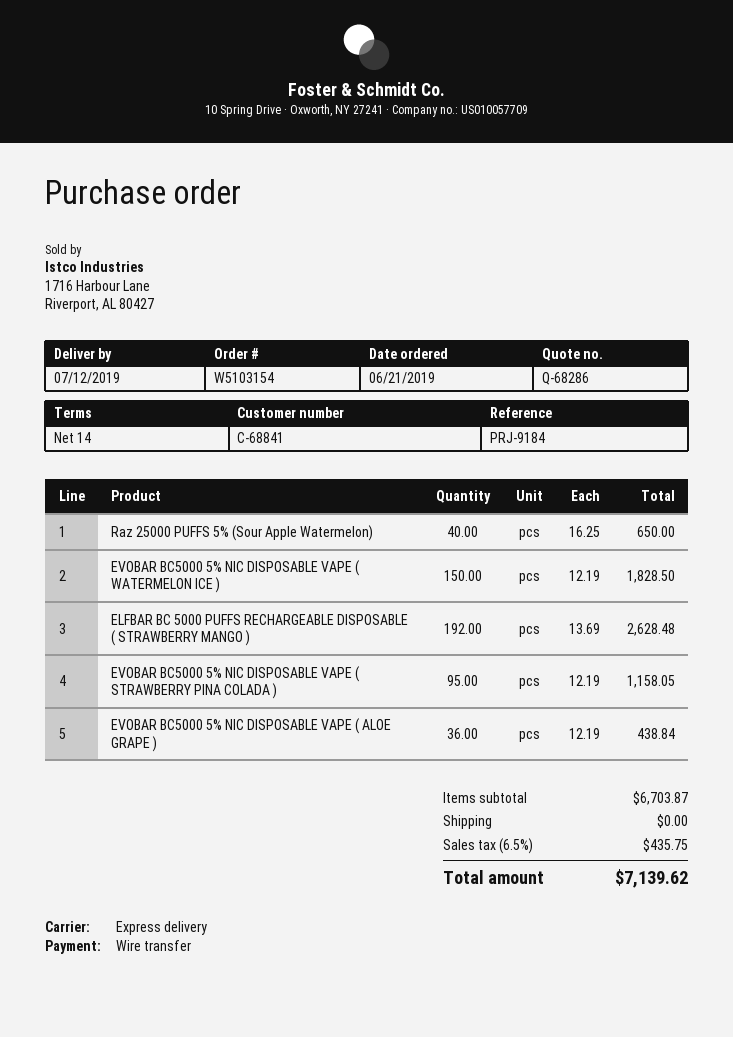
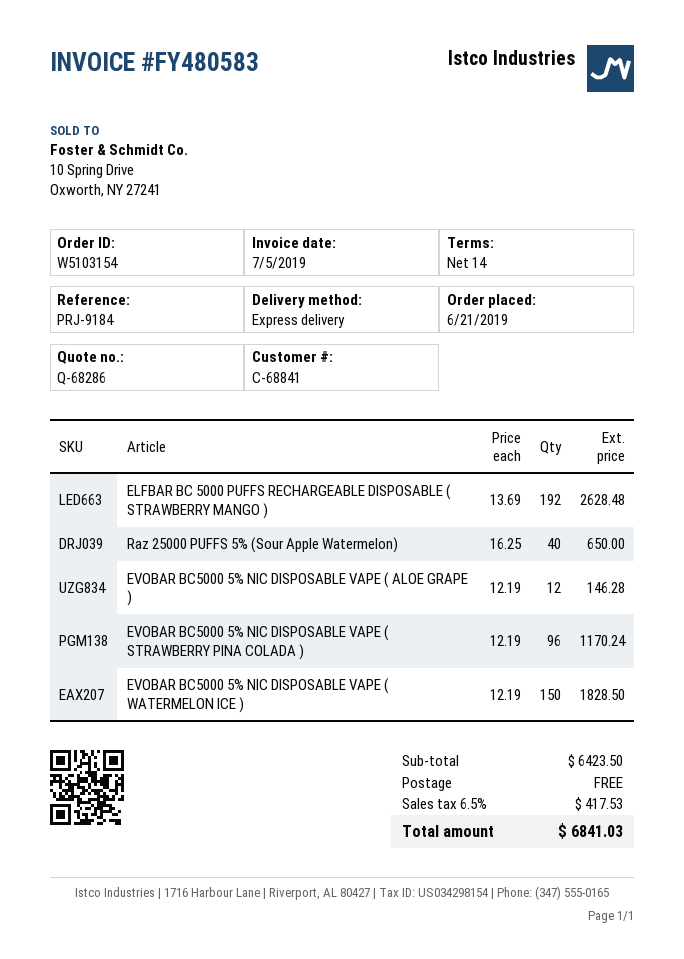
EVOBAR BC5000 5% NIC DISPOSABLE VAPE ( STRAWBERRY PINA COLADA ): 95 x 12.19 = 1158.05 -> 96 x 12.19 = 1170.24
EVOBAR BC5000 5% NIC DISPOSABLE VAPE ( ALOE GRAPE ): 36 x 12.19 = 438.84 -> 12 x 12.19 = 146.28
subtotal: 6703.87 -> 6423.50
tax: 6.5% = 435.75 -> 6.5% = 417.53
total: 7139.62 -> 6841.03

